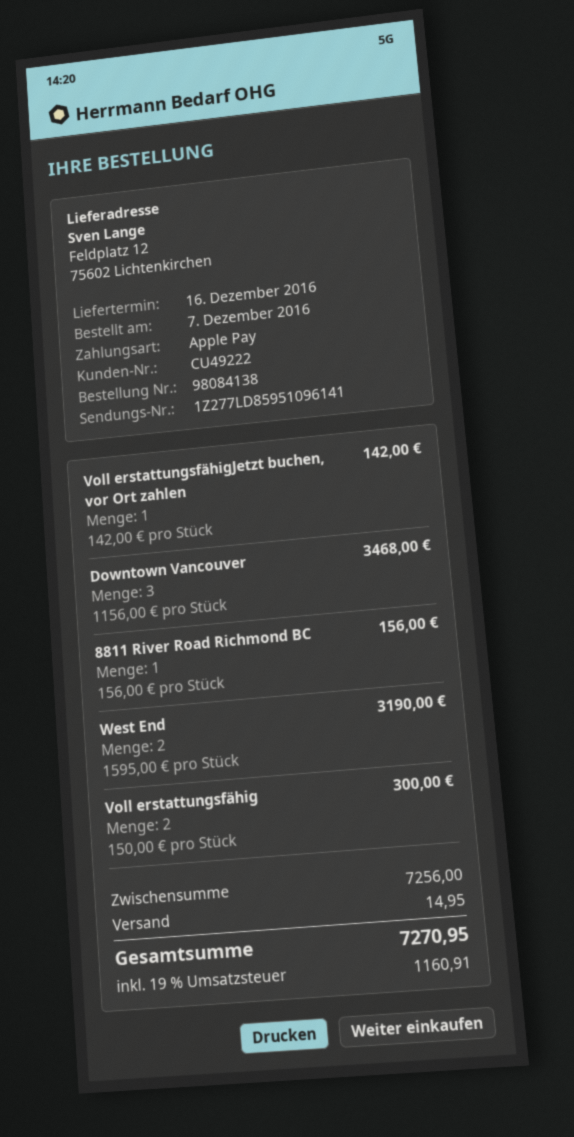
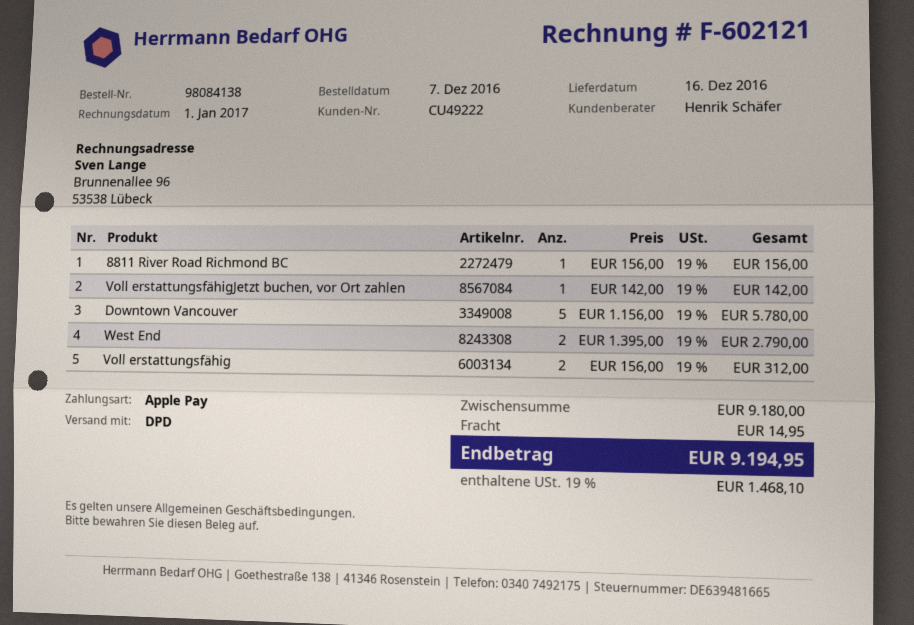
Downtown Vancouver: 3 x 1156.00 = 3468.00 -> 5 x 1156.00 = 5780.00
West End: 2 x 1595.00 = 3190.00 -> 2 x 1395.00 = 2790.00
Voll erstattungsfähig: 2 x 150.00 = 300.00 -> 2 x 156.00 = 312.00
subtotal: 7256.00 -> 9180.00
tax: 19% = 1160.91 -> 19% = 1468.10
total: 7270.95 -> 9194.95

